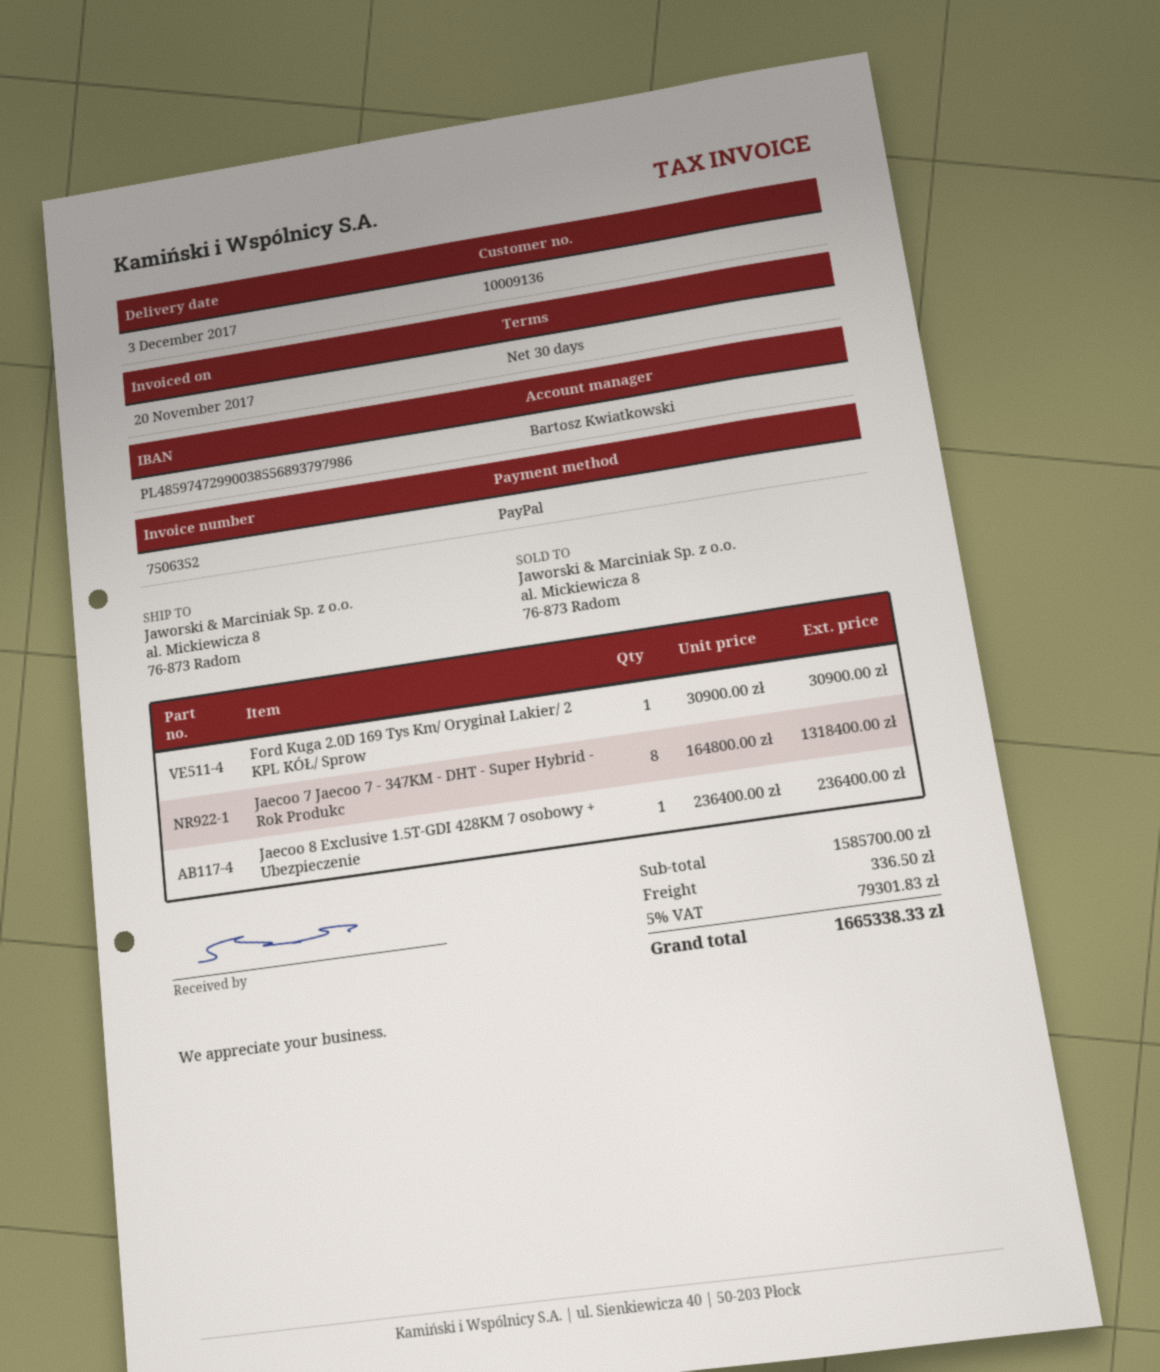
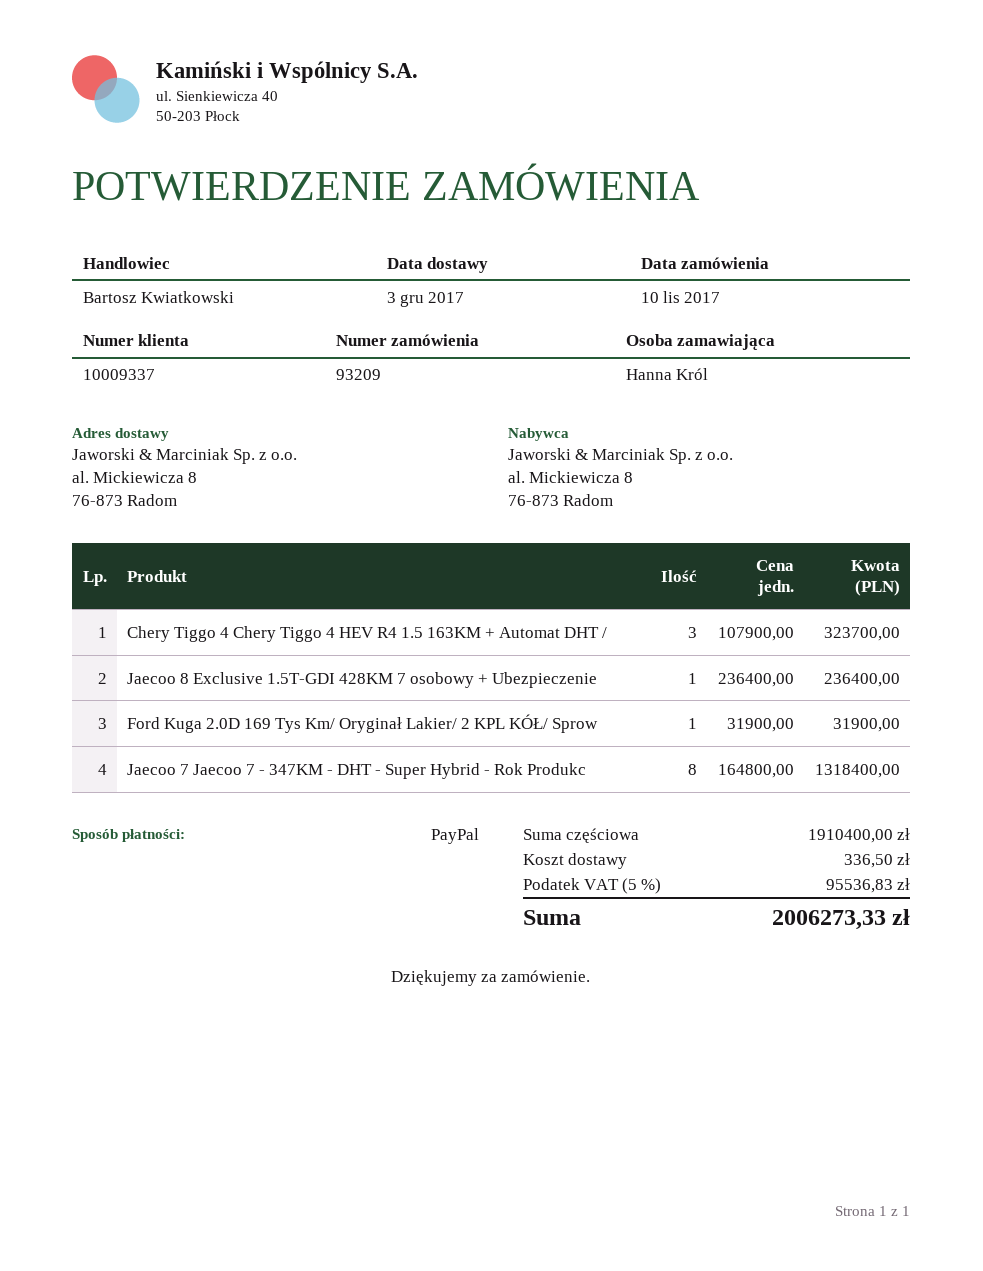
customer number: 10009136 -> 10009337
Ford Kuga 2.0D 169 Tys Km/ Oryginał Lakier/ 2 KPL KÓŁ/ Sprow: 1 x 30900.00 = 30900.00 -> 1 x 31900.00 = 31900.00
Chery Tiggo 4 Chery Tiggo 4 HEV R4 1.5 163KM + Automat DHT /: none -> 3 x 107900.00 = 323700.00
subtotal: 1585700.00 -> 1910400.00
tax: 5% = 79301.83 -> 5% = 95536.83
total: 1665338.33 -> 2006273.33

